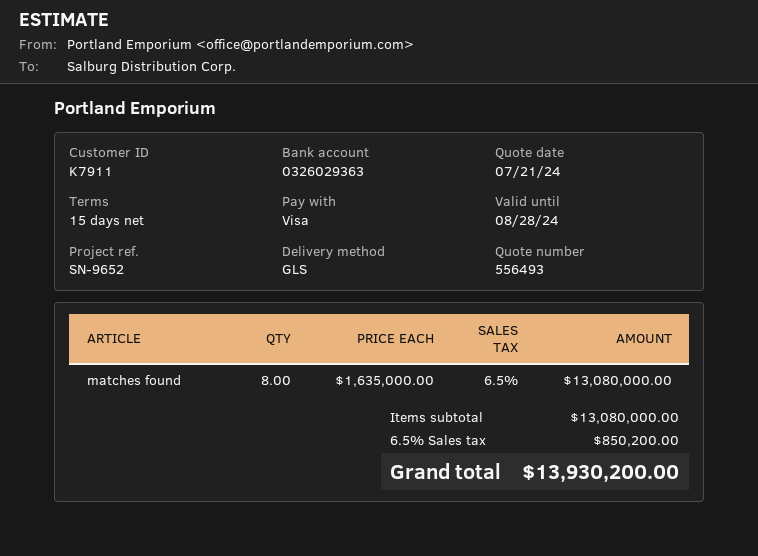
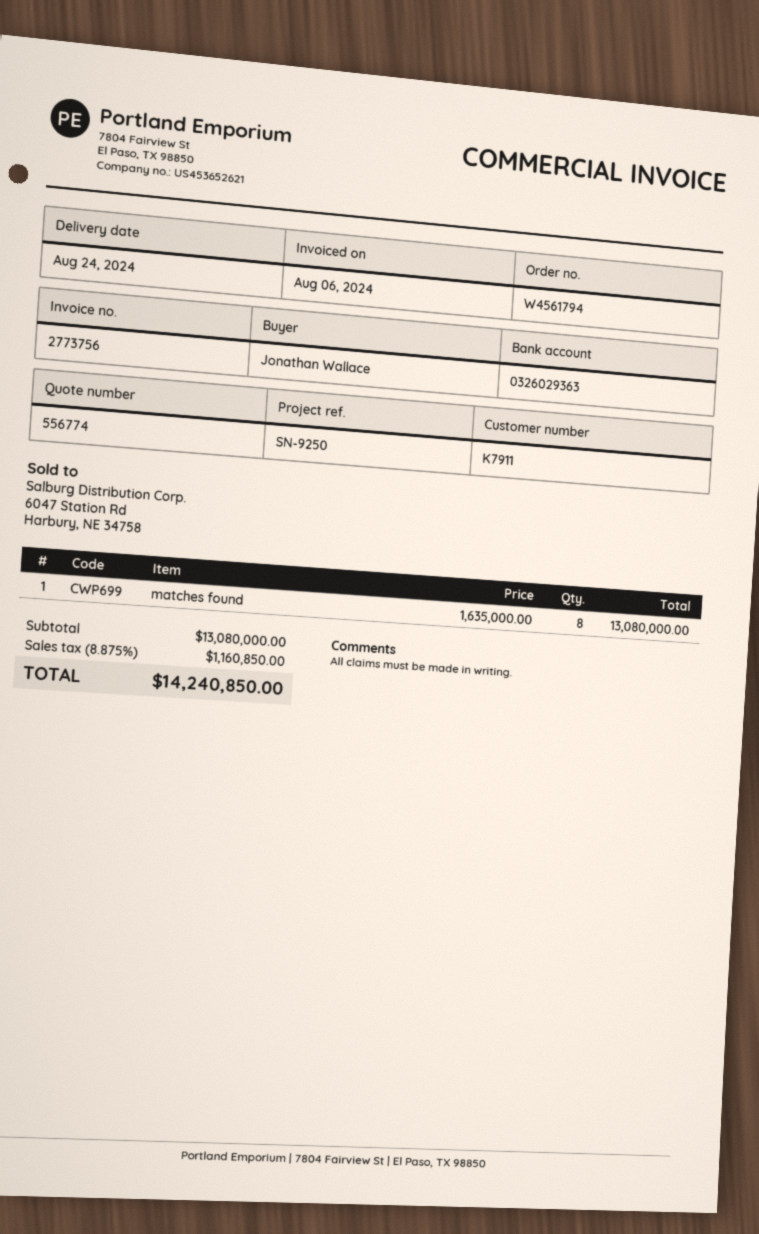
quote number: 556493 -> 556774
reference: SN-9652 -> SN-9250
tax: 6.5% = 850200.00 -> 8.875% = 1160850.00
total: 13930200.00 -> 14240850.00

